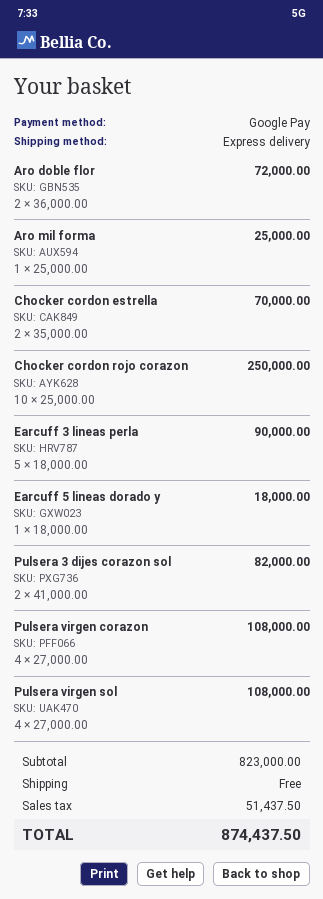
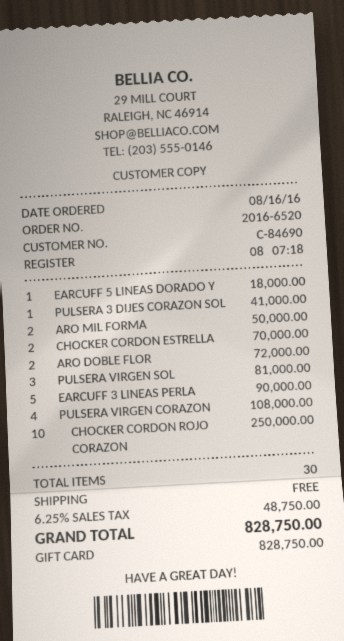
payment method: Google Pay -> gift card
Aro mil forma: 1 for 25000.00 -> 2 for 50000.00
Pulsera 3 dijes corazon sol: 2 for 82000.00 -> 1 for 41000.00
Pulsera virgen sol: 4 for 108000.00 -> 3 for 81000.00
tax: 51437.50 -> 48750.00
total: 874437.50 -> 828750.00

